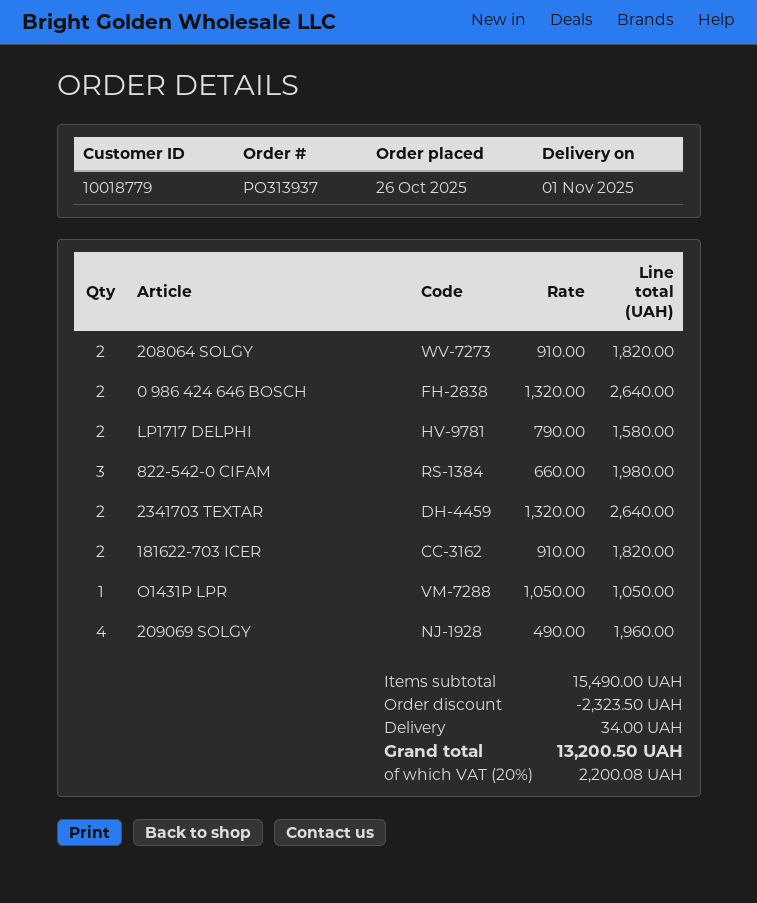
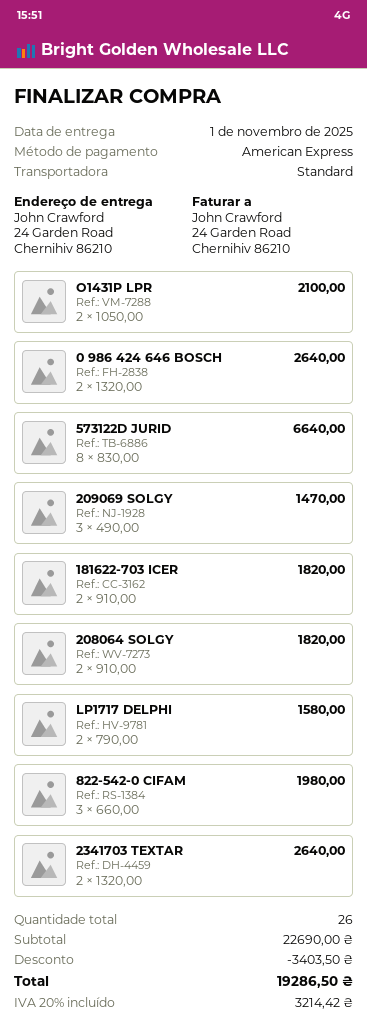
O1431P LPR: 1 x 1050.00 = 1050.00 -> 2 x 1050.00 = 2100.00
209069 SOLGY: 4 x 490.00 = 1960.00 -> 3 x 490.00 = 1470.00
573122D JURID: none -> 8 x 830.00 = 6640.00
subtotal: 15490.00 -> 22690.00
discount: 2323.50 -> 3403.50
shipping: 34.00 -> none
tax: 20% = 2200.08 -> 20% = 3214.42
total: 13200.50 -> 19286.50

